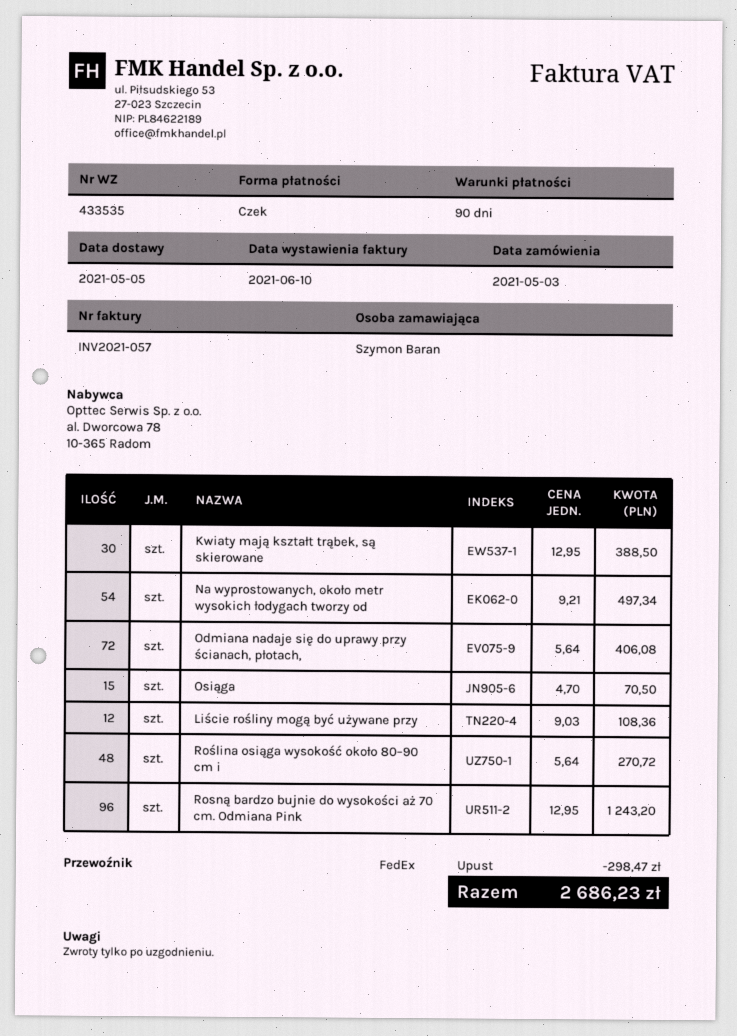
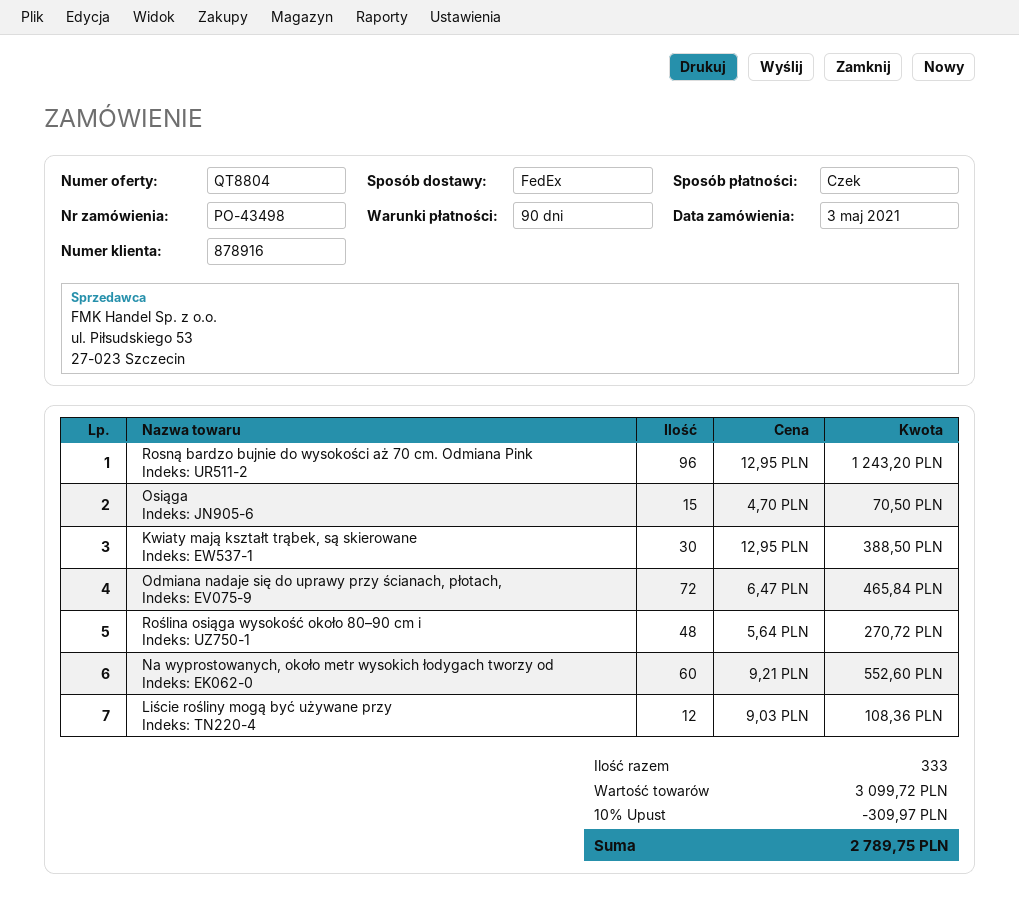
Na wyprostowanych, około metr wysokich łodygach tworzy od: 54 x 9.21 = 497.34 -> 60 x 9.21 = 552.60
Odmiana nadaje się do uprawy przy ścianach, płotach,: 72 x 5.64 = 406.08 -> 72 x 6.47 = 465.84
discount: 298.47 -> 309.97
total: 2686.23 -> 2789.75

